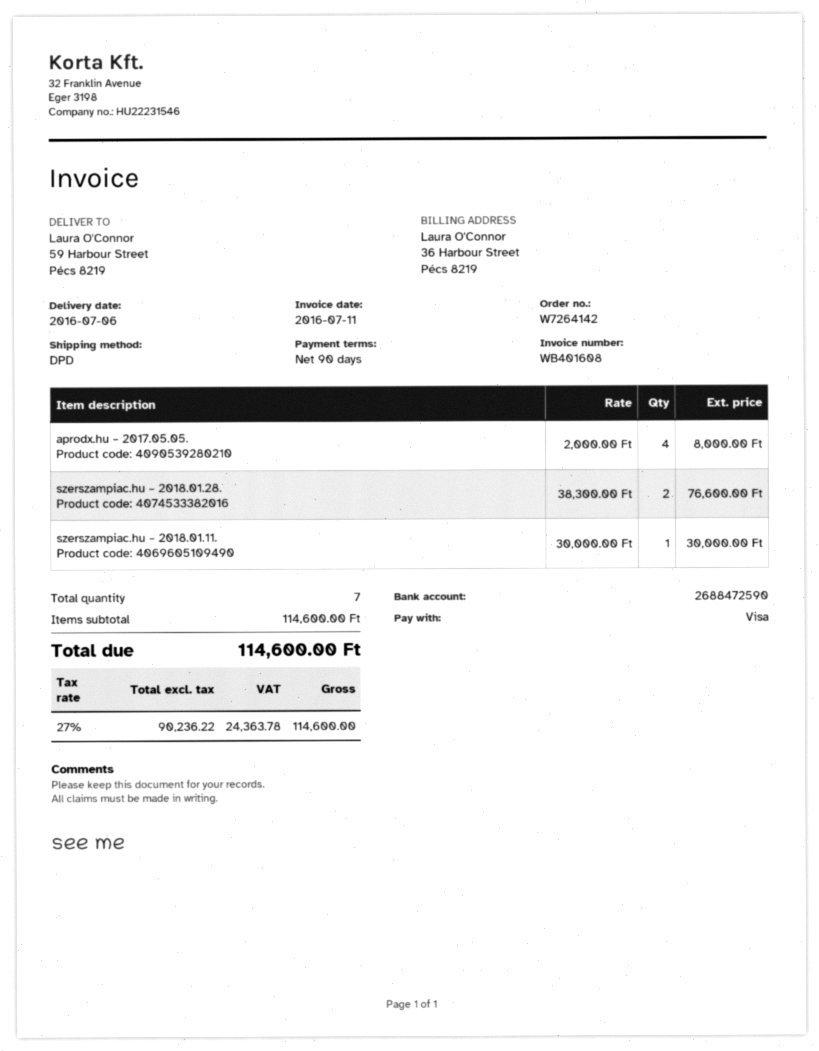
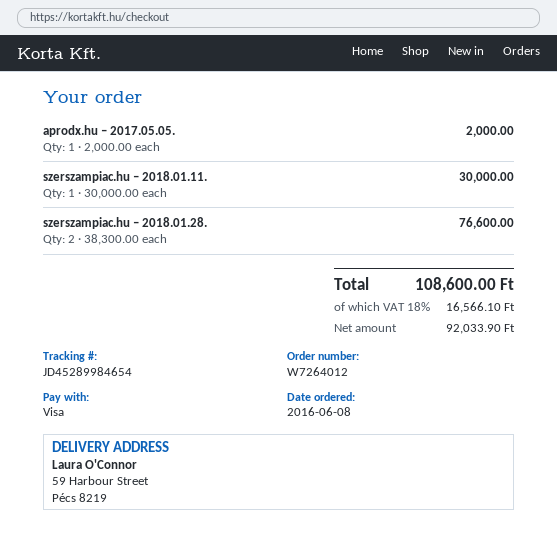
order number: W7264142 -> W7264012
aprodx.hu – 2017.05.05.: 4 x 2000.00 = 8000.00 -> 1 x 2000.00 = 2000.00
net: 90236.22 -> 92033.90
tax: 27% = 24363.78 -> 18% = 16566.10
total: 114600.00 -> 108600.00

